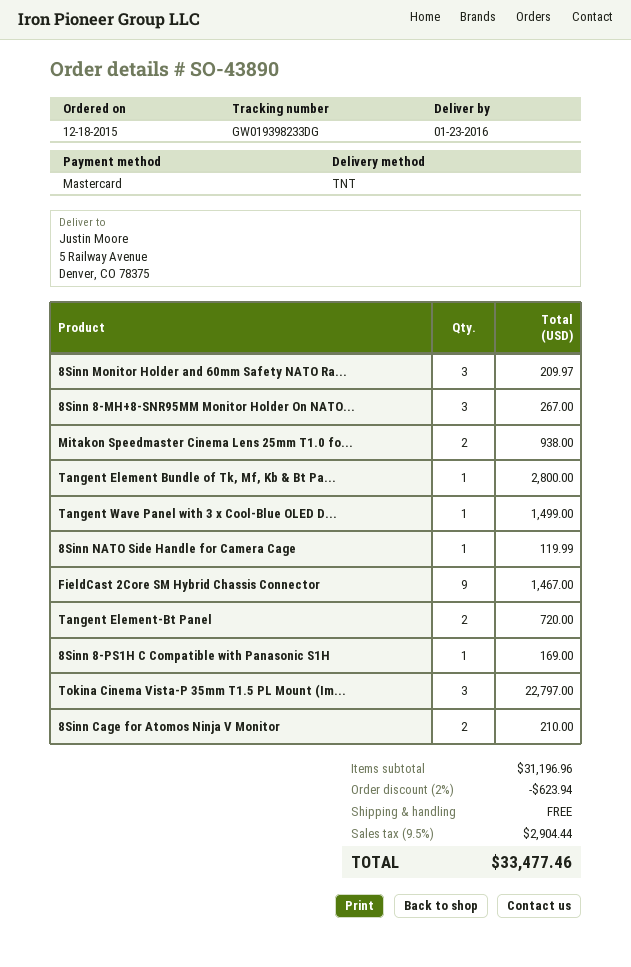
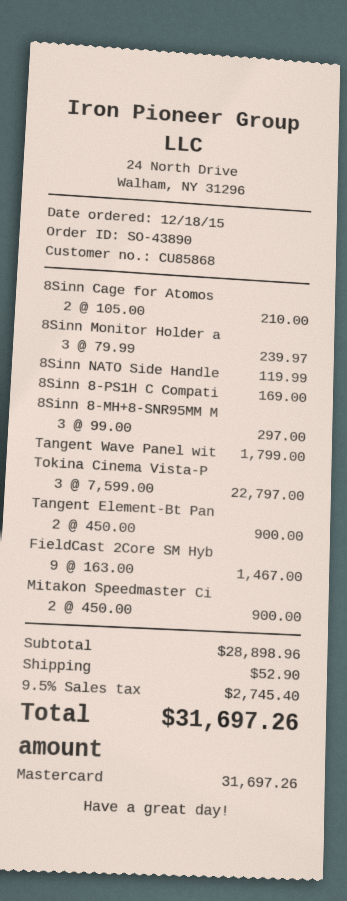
8Sinn Monitor Holder and 60mm Safety NATO Ra...: 3 for 209.97 -> 3 for 239.97
8Sinn 8-MH+8-SNR95MM Monitor Holder On NATO...: 3 for 267.00 -> 3 for 297.00
Mitakon Speedmaster Cinema Lens 25mm T1.0 fo...: 2 for 938.00 -> 2 for 900.00
Tangent Element Bundle of Tk, Mf, Kb & Bt Pa...: 1 for 2800.00 -> none
Tangent Wave Panel with 3 x Cool-Blue OLED D...: 1 for 1499.00 -> 1 for 1799.00
Tangent Element-Bt Panel: 2 for 720.00 -> 2 for 900.00
subtotal: 31196.96 -> 28898.96
discount: 2% = 623.94 -> none
shipping: 0.00 -> 52.90
tax: 9.5% = 2904.44 -> 9.5% = 2745.40
total: 33477.46 -> 31697.26

